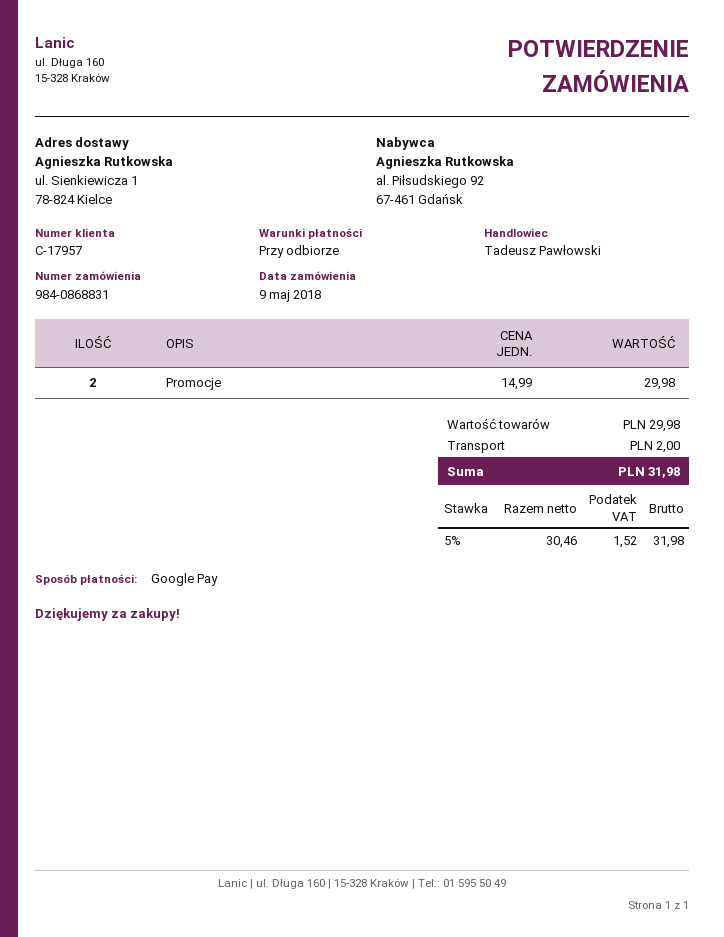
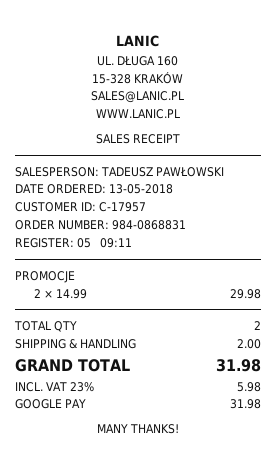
order date: 2018-05-09 -> 2018-05-13
tax: 5% = 1.52 -> 23% = 5.98

